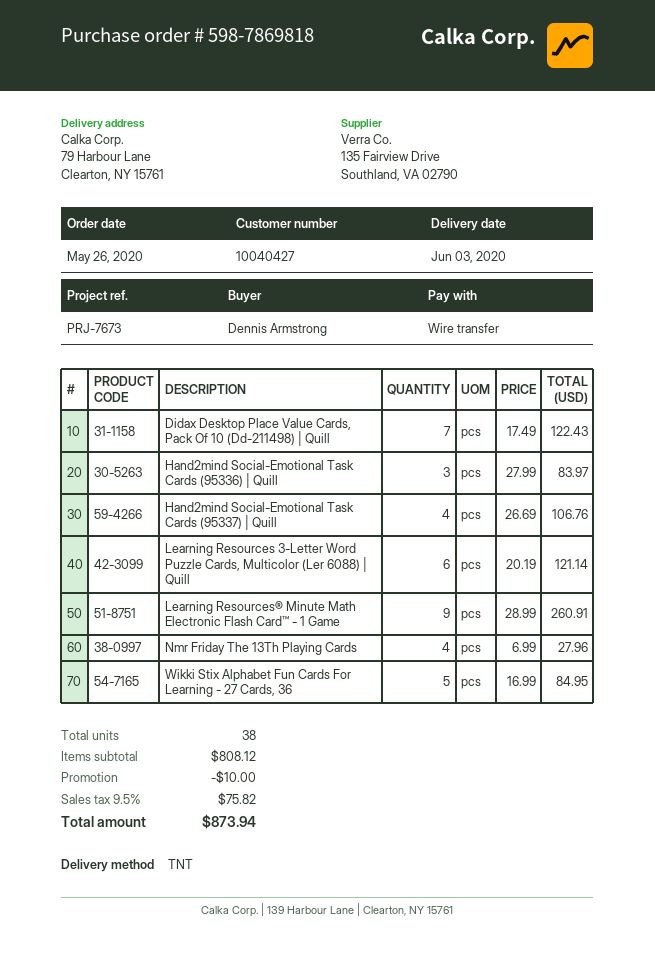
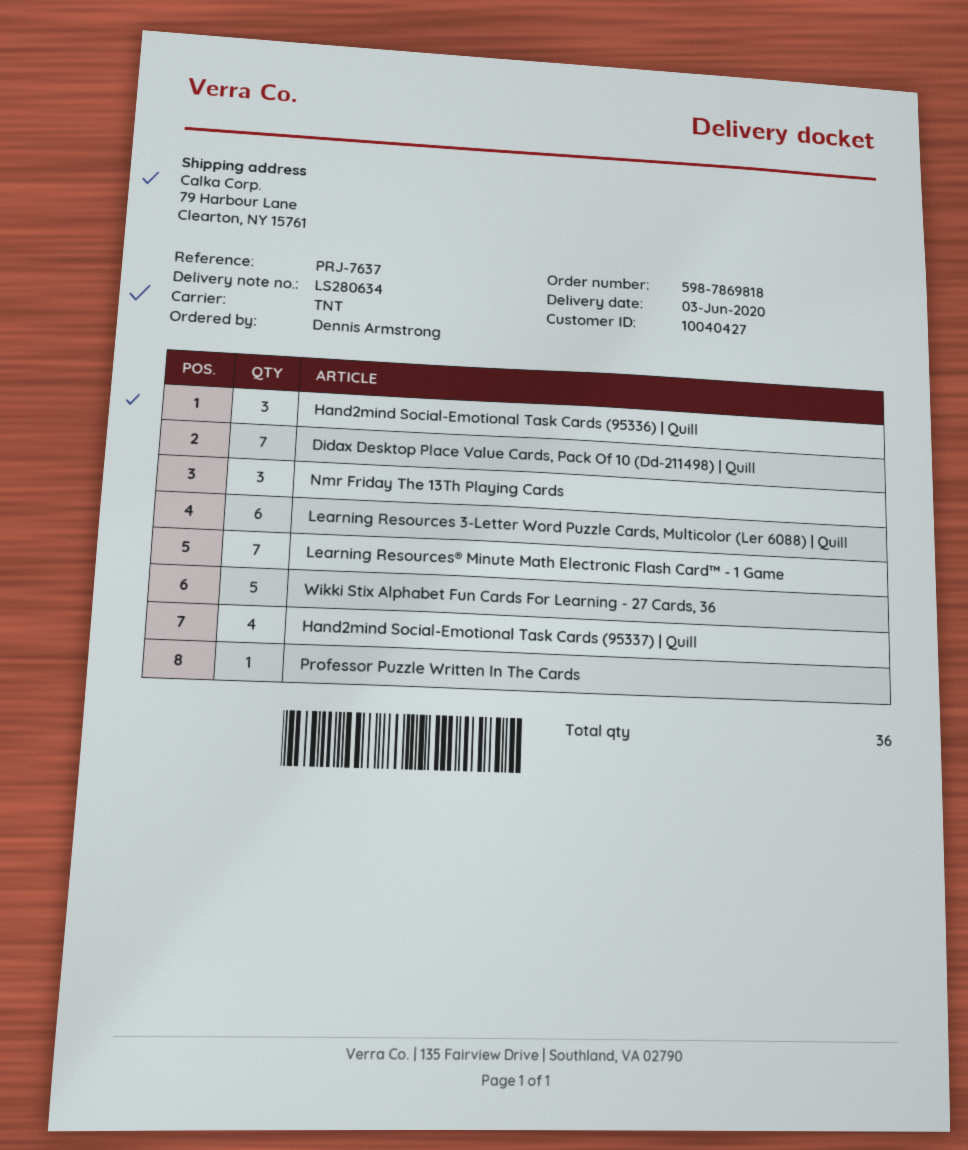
reference: PRJ-7673 -> PRJ-7637
Learning Resources® Minute Math Electronic Flash Card™ - 1 Game: 9 -> 7
Nmr Friday The 13Th Playing Cards: 4 -> 3
Professor Puzzle Written In The Cards: none -> 1
total quantity: 38 -> 36

